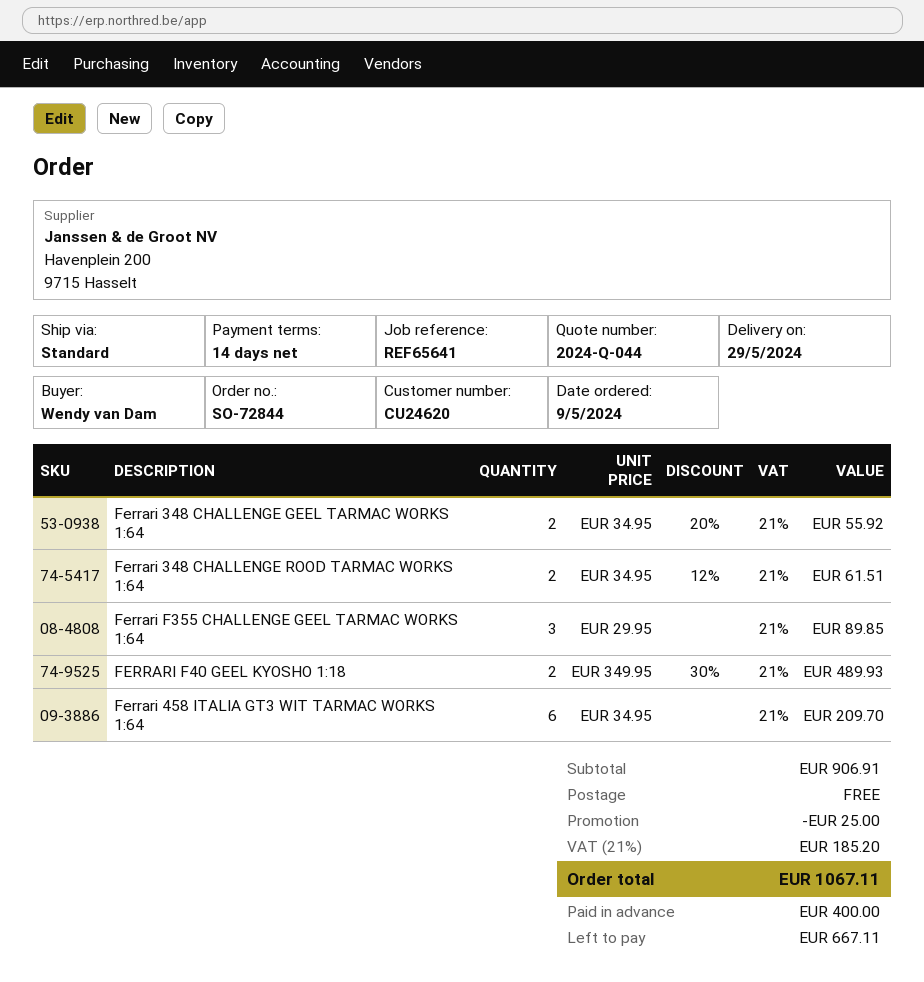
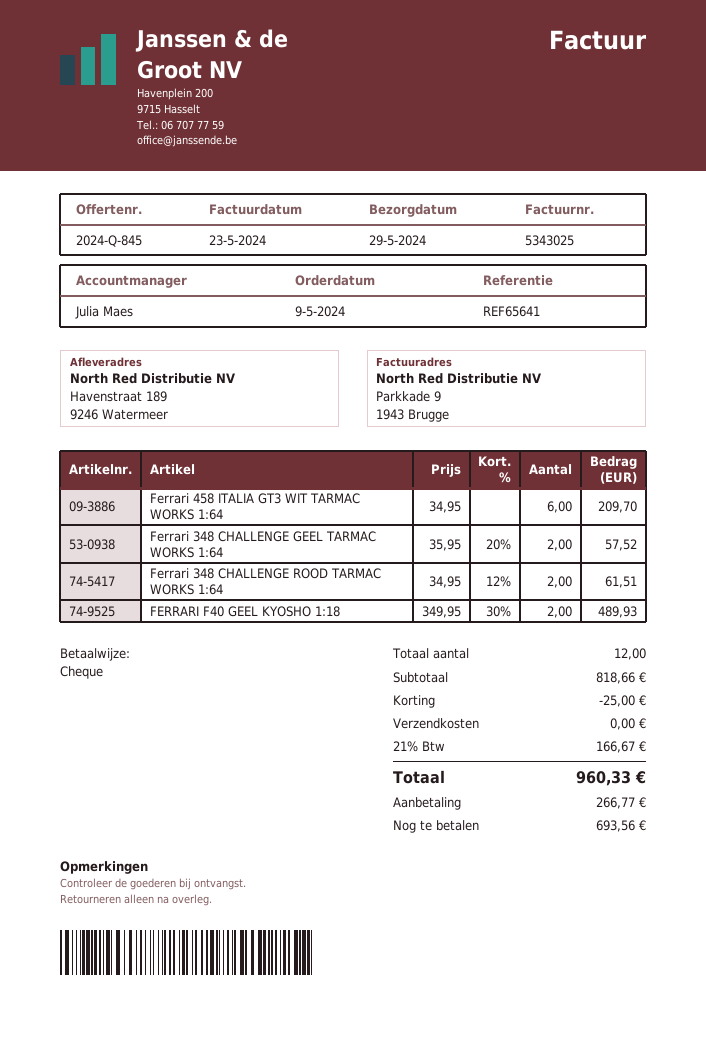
quote number: 2024-Q-044 -> 2024-Q-845
Ferrari 348 CHALLENGE GEEL TARMAC WORKS 1:64: 2 x 34.95 - 20% = 55.92 -> 2 x 35.95 - 20% = 57.52
Ferrari F355 CHALLENGE GEEL TARMAC WORKS 1:64: 3 x 29.95 = 89.85 -> none
subtotal: 906.91 -> 818.66
tax: 21% = 185.20 -> 21% = 166.67
total: 1067.11 -> 960.33
deposit: 400.00 -> 266.77
balance: 667.11 -> 693.56

